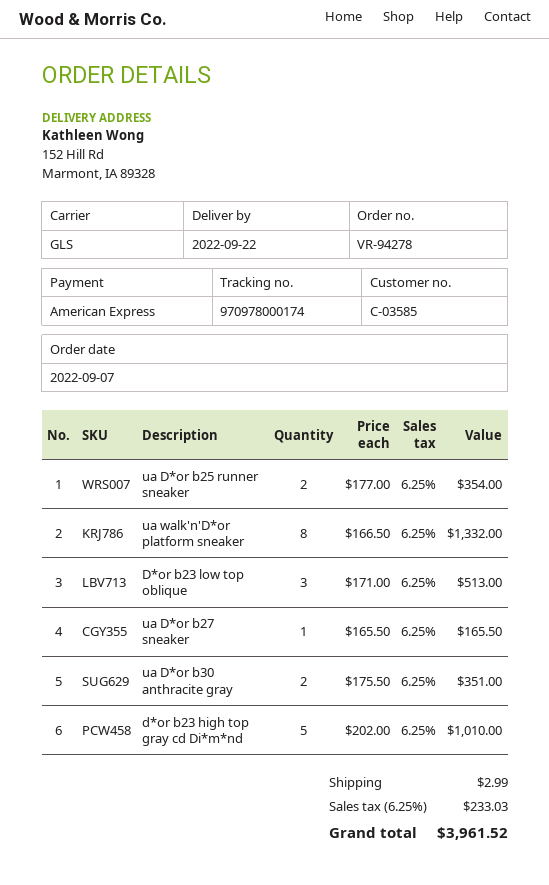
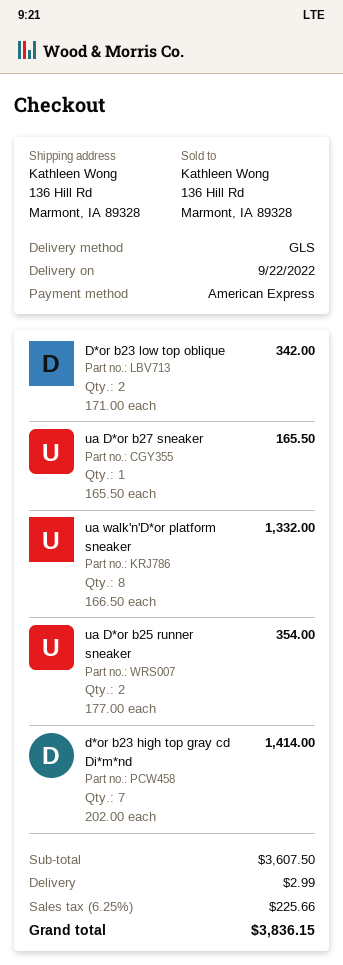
ship to: 152 Hill Rd, Marmont, IA 89328 -> 136 Hill Rd, Marmont, IA 89328
D*or b23 low top oblique: 3 x 171.00 = 513.00 -> 2 x 171.00 = 342.00
ua D*or b30 anthracite gray: 2 x 175.50 = 351.00 -> none
d*or b23 high top gray cd Di*m*nd: 5 x 202.00 = 1010.00 -> 7 x 202.00 = 1414.00
tax: 6.25% = 233.03 -> 6.25% = 225.66
total: 3961.52 -> 3836.15

